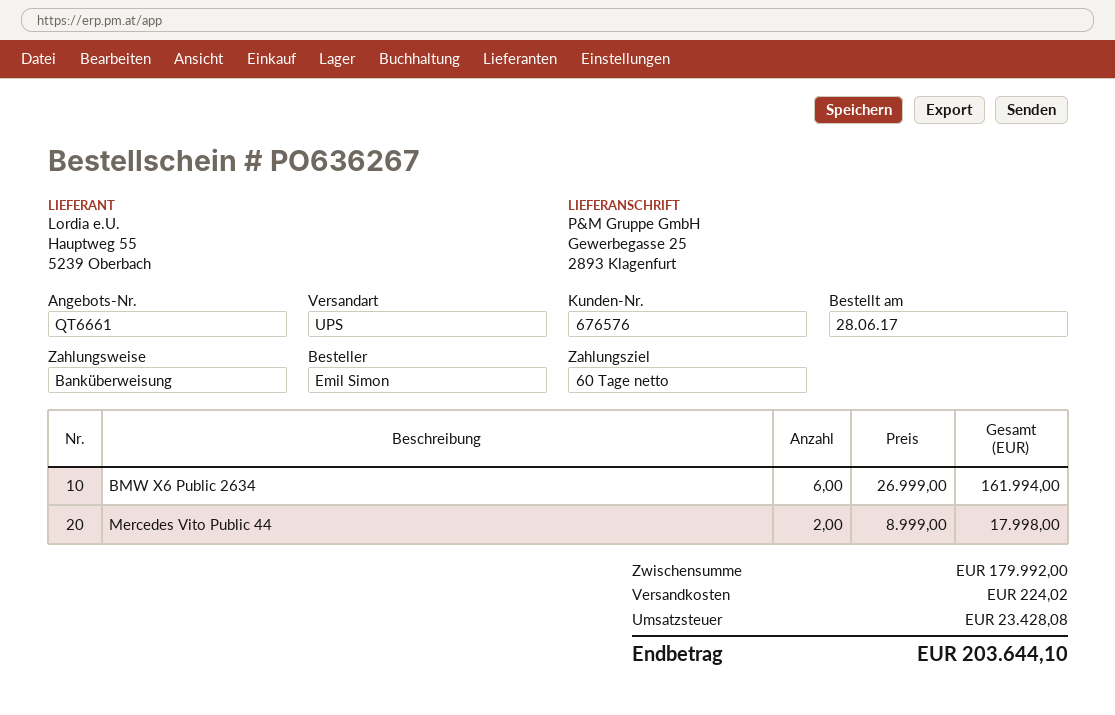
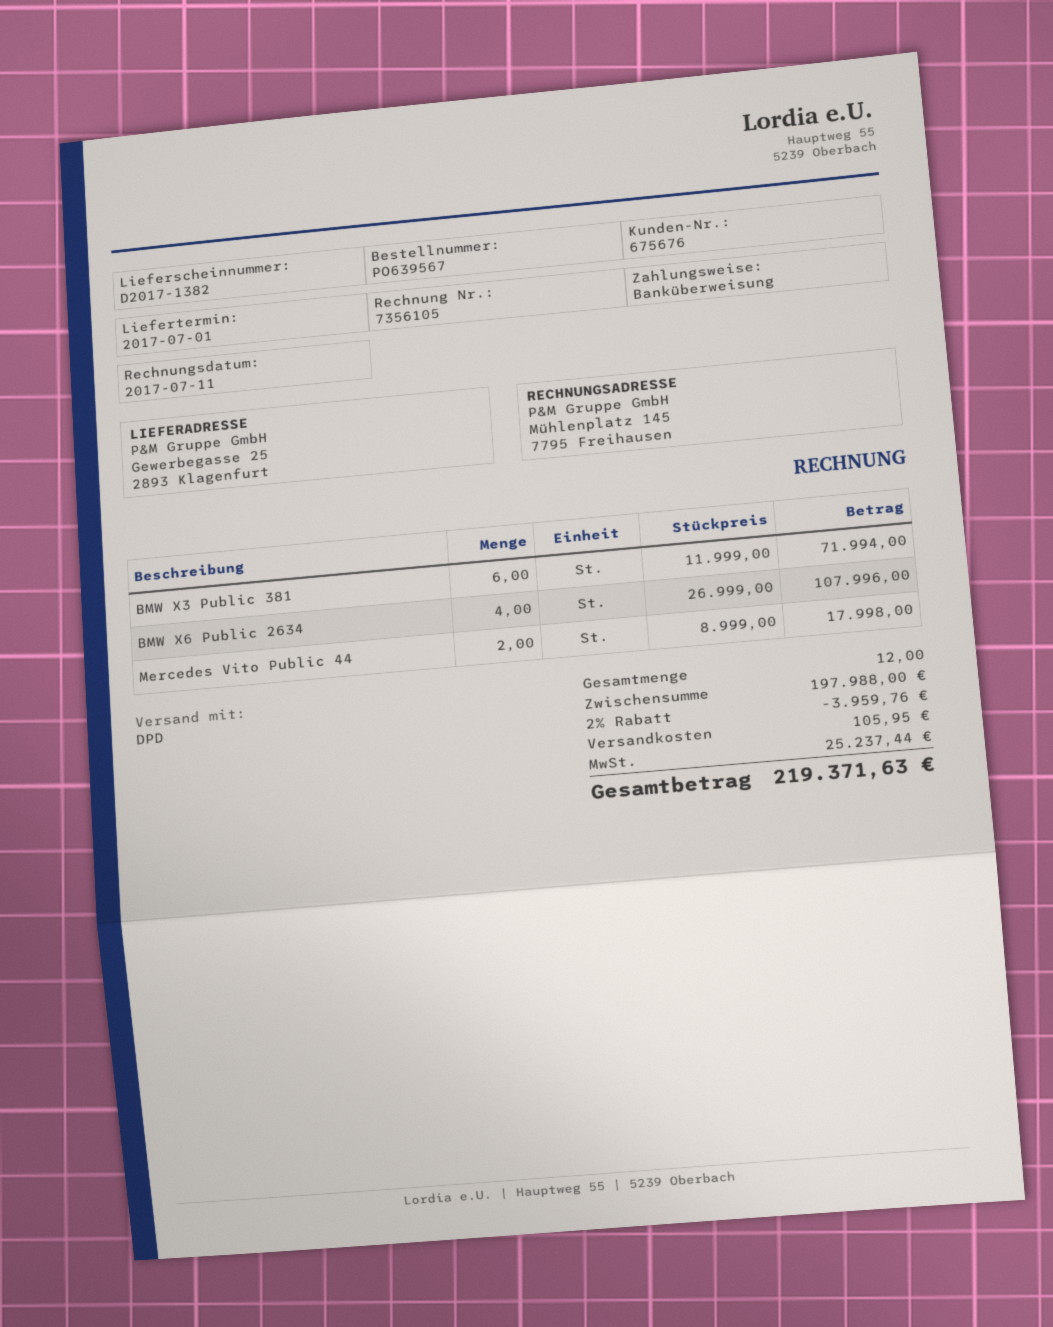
order number: PO636267 -> PO639567
customer number: 676576 -> 675676
shipping method: UPS -> DPD
BMW X6 Public 2634: 6 x 26999.00 = 161994.00 -> 4 x 26999.00 = 107996.00
BMW X3 Public 381: none -> 6 x 11999.00 = 71994.00
subtotal: 179992.00 -> 197988.00
discount: none -> 2% = 3959.76
shipping: 224.02 -> 105.95
tax: 23428.08 -> 25237.44
total: 203644.10 -> 219371.63

